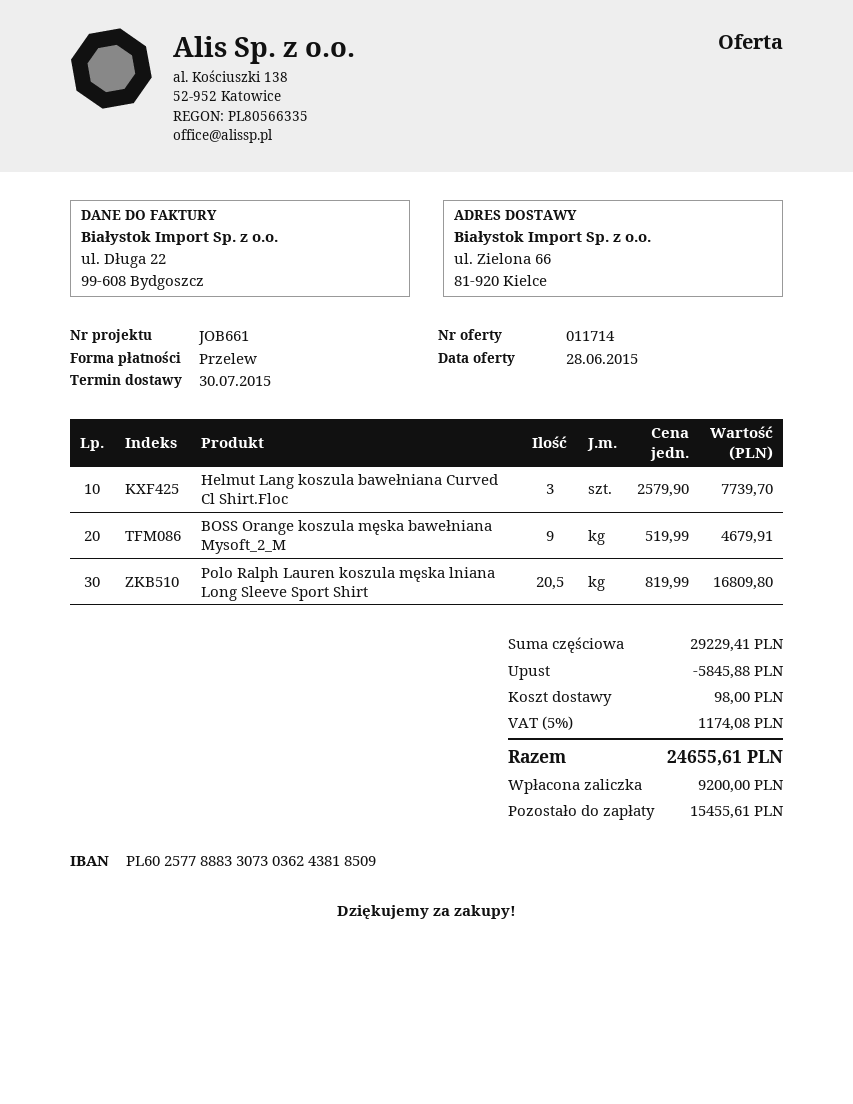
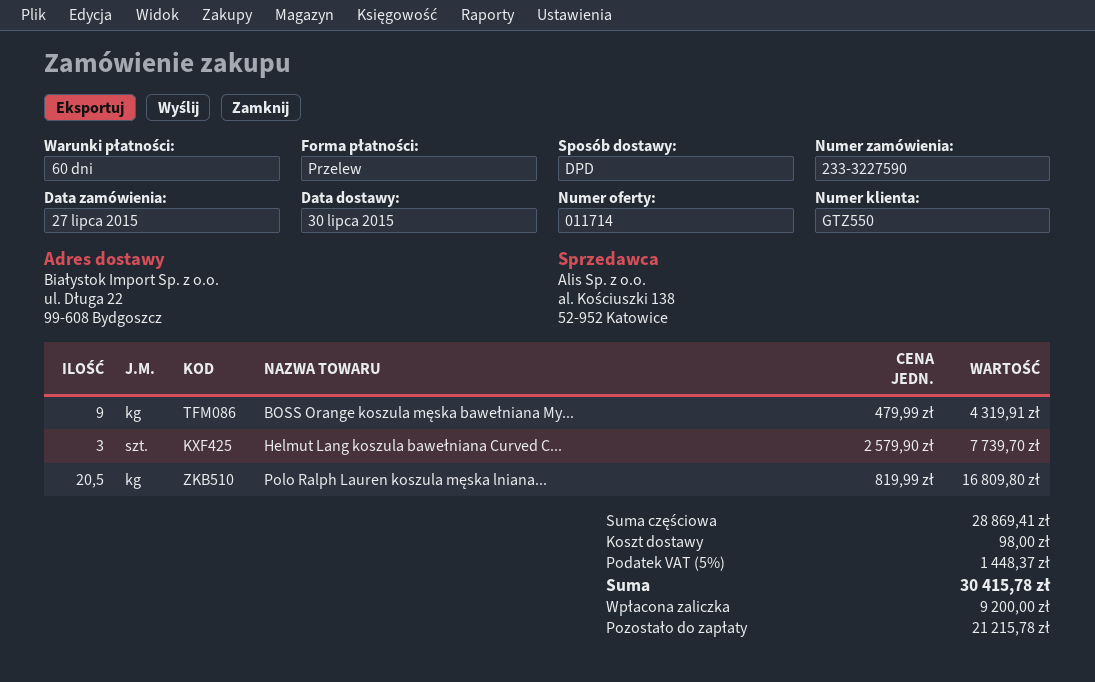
ship to: ul. Zielona 66, 81-920 Kielce -> ul. Długa 22, 99-608 Bydgoszcz
BOSS Orange koszula męska bawełniana Mysoft_2_M: 9 x 519.99 = 4679.91 -> 9 x 479.99 = 4319.91
subtotal: 29229.41 -> 28869.41
discount: 5845.88 -> none
tax: 5% = 1174.08 -> 5% = 1448.37
total: 24655.61 -> 30415.78
balance: 15455.61 -> 21215.78

